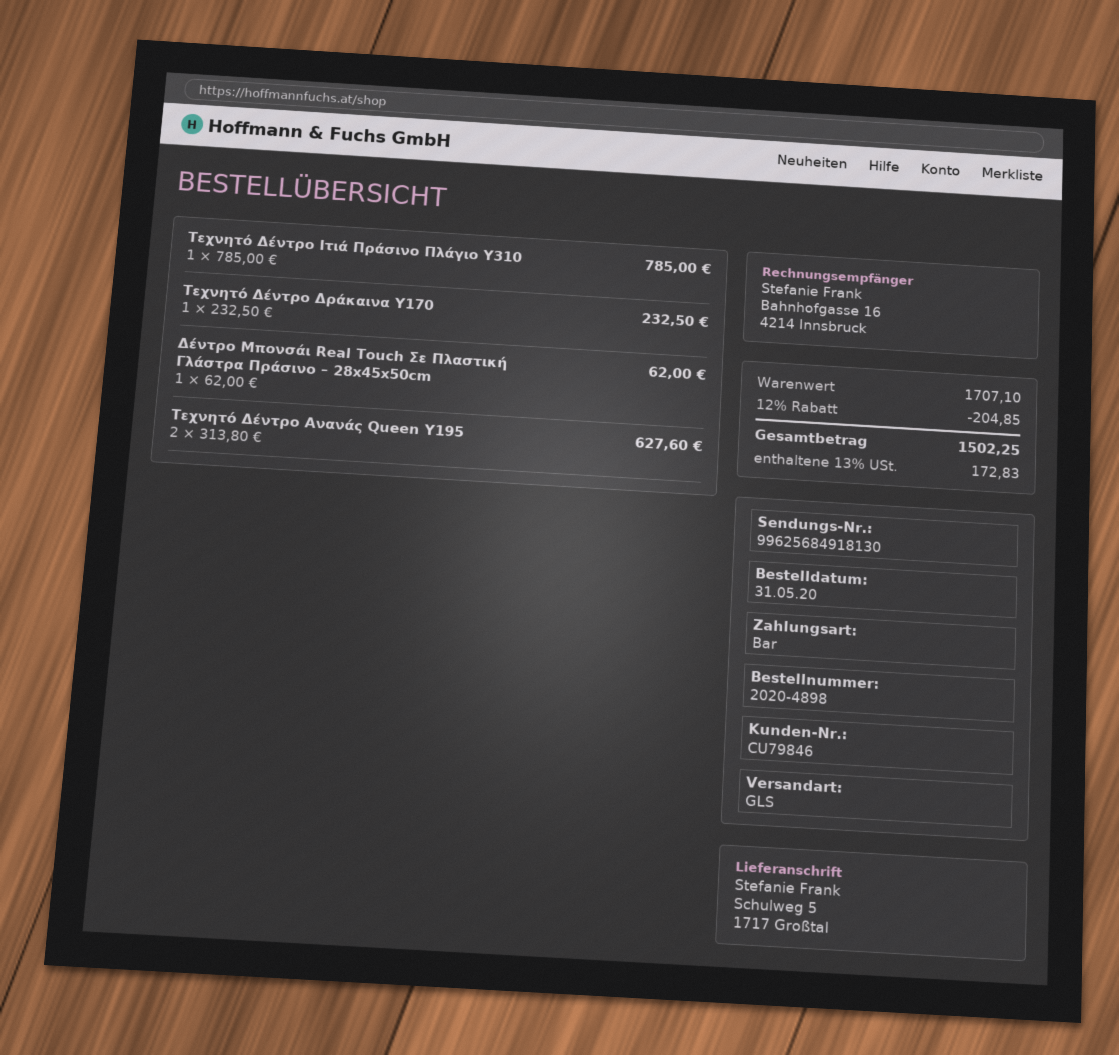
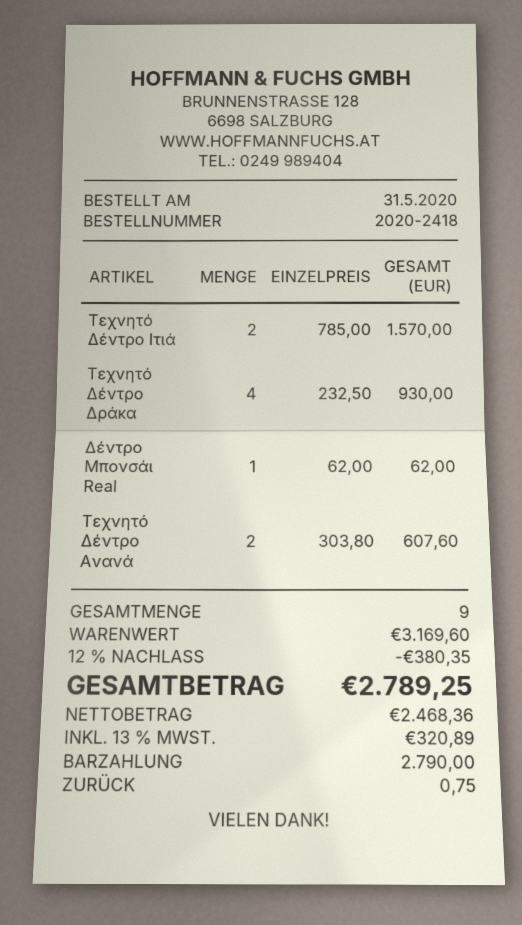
order number: 2020-4898 -> 2020-2418
Τεχνητό Δέντρο Ιτιά Πράσινο Πλάγιο Y310: 1 x 785.00 = 785.00 -> 2 x 785.00 = 1570.00
Τεχνητό Δέντρο Δράκαινα Υ170: 1 x 232.50 = 232.50 -> 4 x 232.50 = 930.00
Τεχνητό Δέντρο Ανανάς Queen Υ195: 2 x 313.80 = 627.60 -> 2 x 303.80 = 607.60
subtotal: 1707.10 -> 3169.60
discount: 12% = 204.85 -> 12% = 380.35
tax: 13% = 172.83 -> 13% = 320.89
total: 1502.25 -> 2789.25

